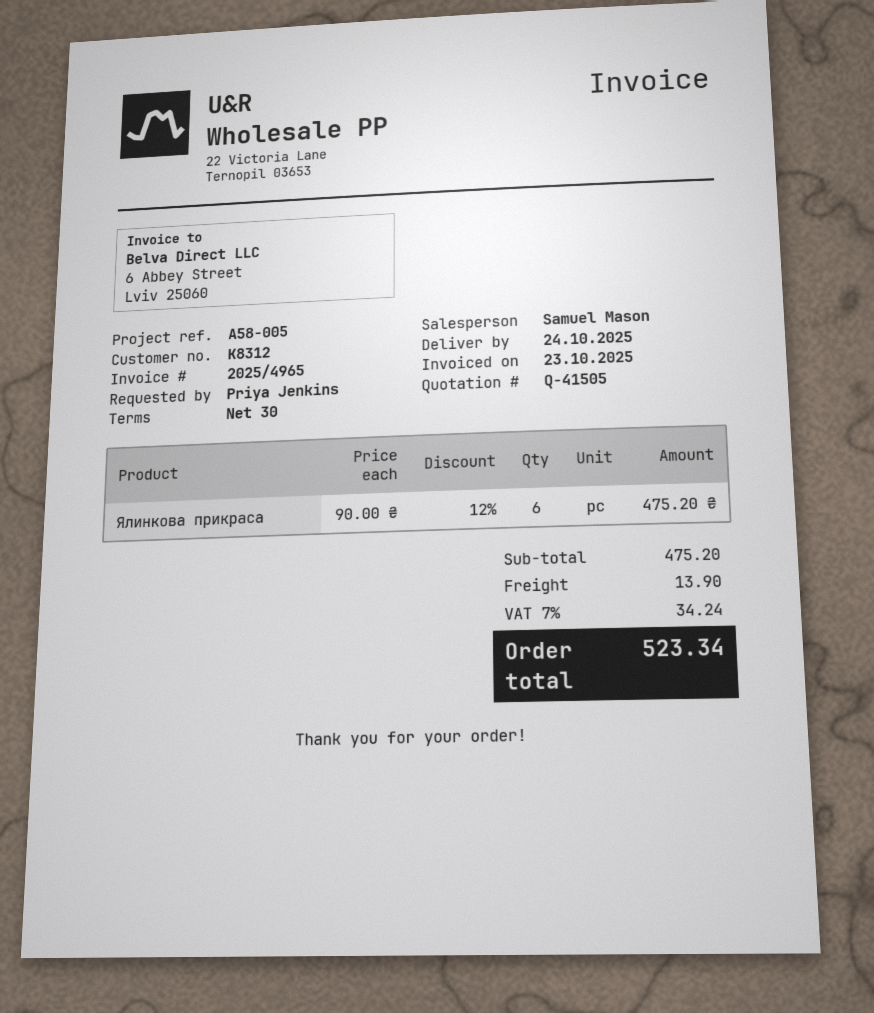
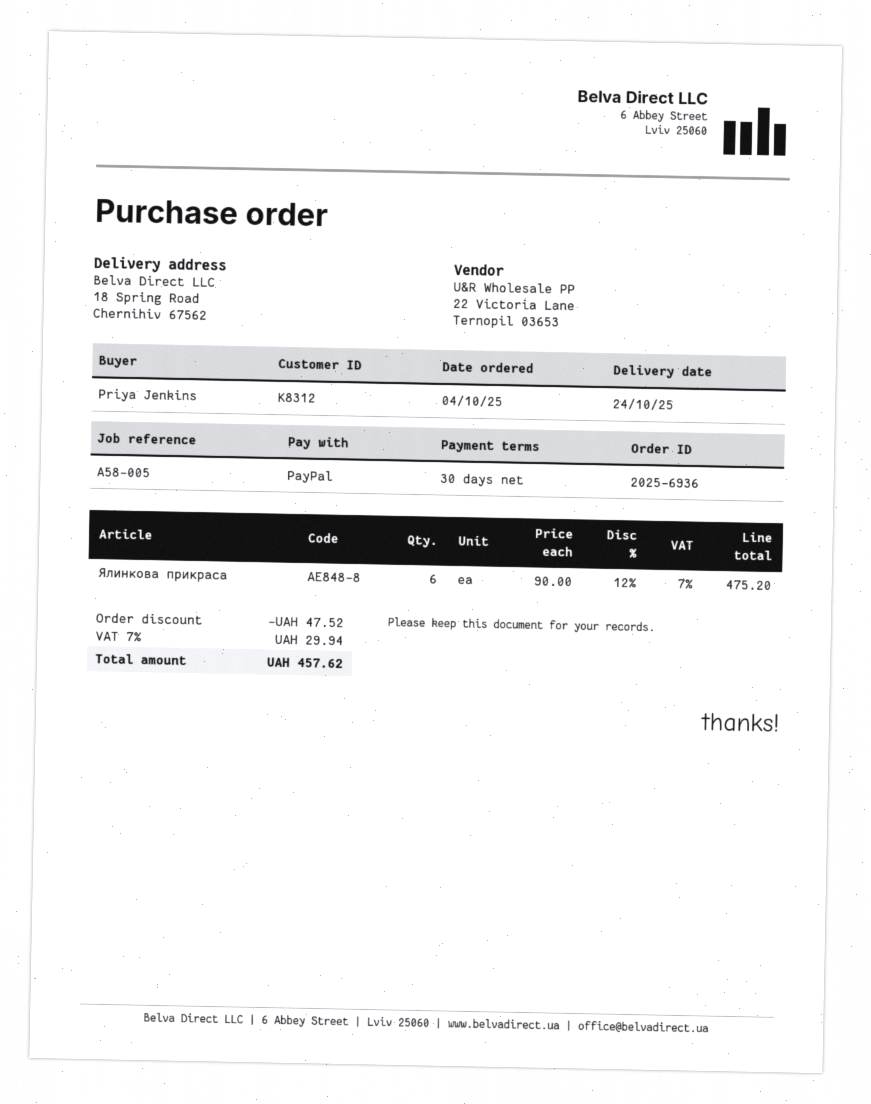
discount: none -> 47.52
shipping: 13.90 -> none
tax: 7% = 34.24 -> 7% = 29.94
total: 523.34 -> 457.62

